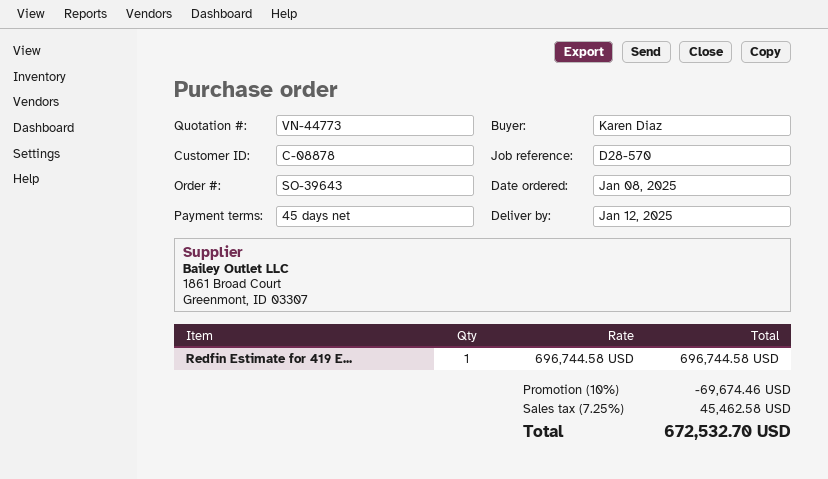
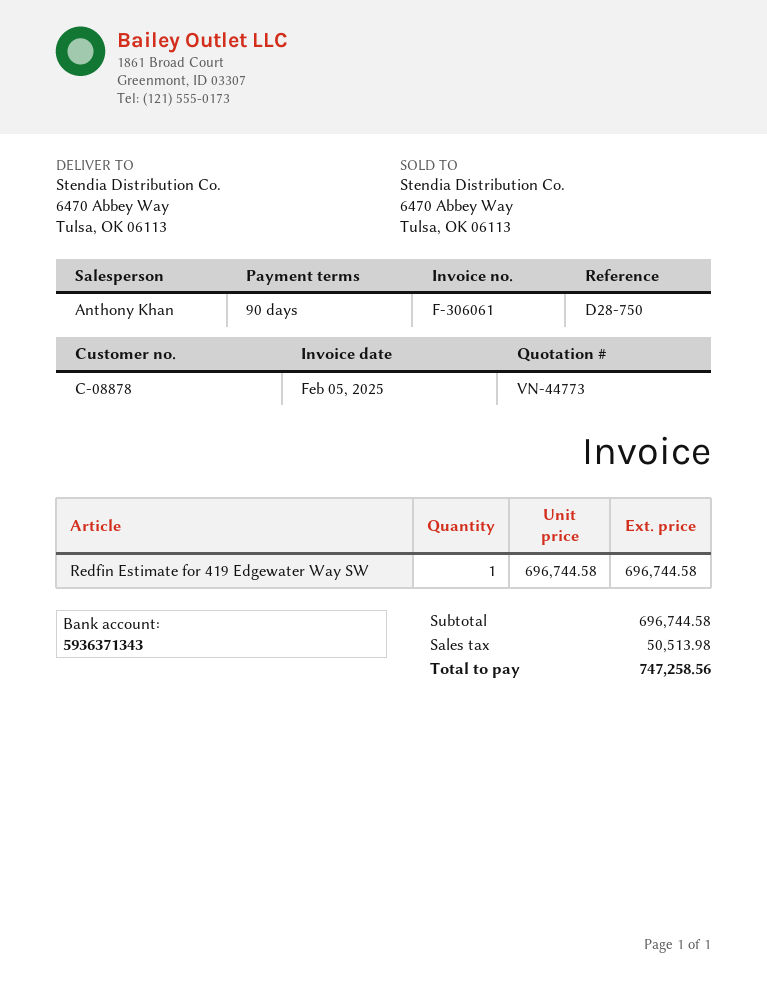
payment terms: 45 days -> 90 days
reference: D28-570 -> D28-750
discount: 10% = 69674.46 -> none
tax: 45462.58 -> 50513.98
total: 672532.70 -> 747258.56

